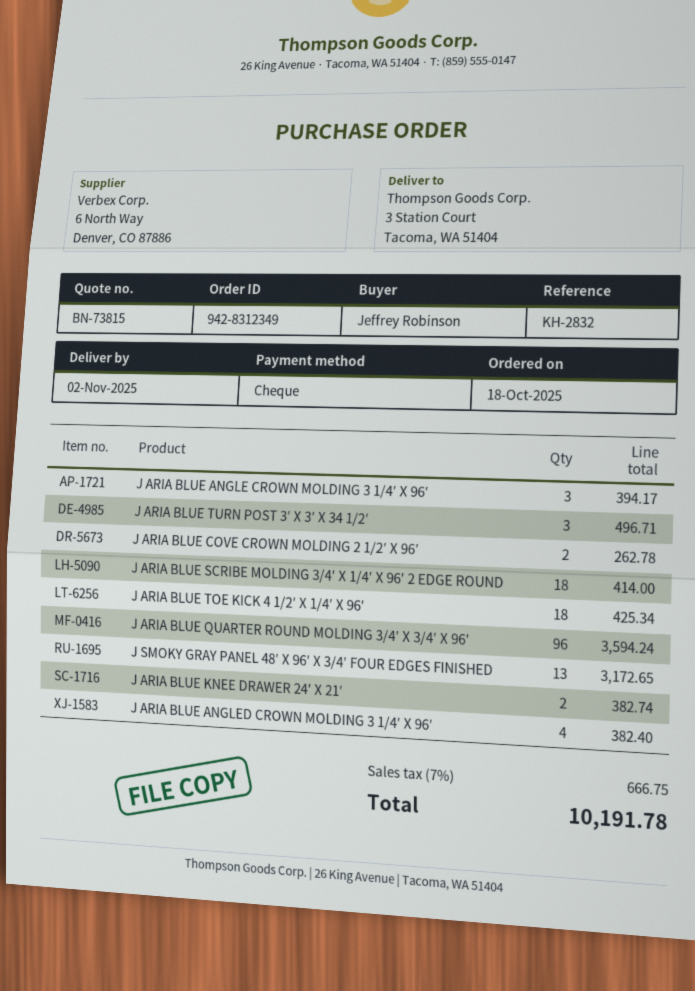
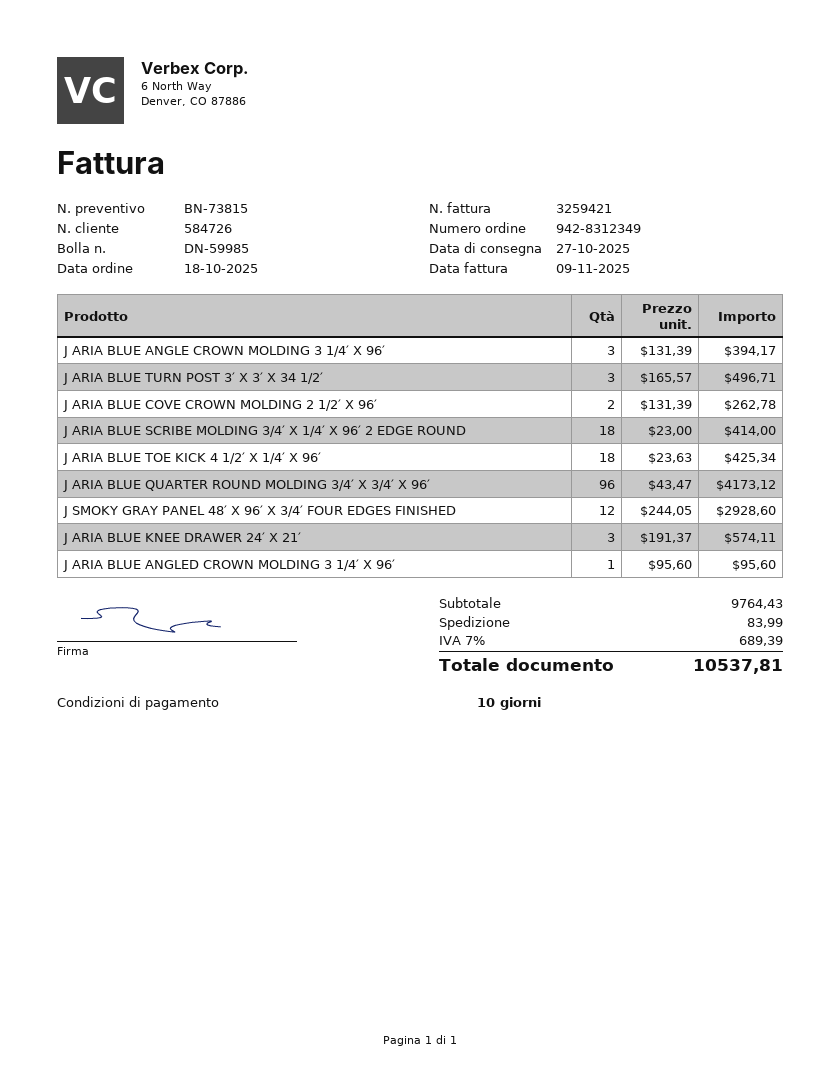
delivery date: 2025-11-02 -> 2025-10-27
J ARIA BLUE QUARTER ROUND MOLDING 3/4′ X 3/4′ X 96′: 96 for 3594.24 -> 96 for 4173.12
J SMOKY GRAY PANEL 48′ X 96′ X 3/4′ FOUR EDGES FINISHED: 13 for 3172.65 -> 12 for 2928.60
J ARIA BLUE KNEE DRAWER 24′ X 21′: 2 for 382.74 -> 3 for 574.11
J ARIA BLUE ANGLED CROWN MOLDING 3 1/4′ X 96′: 4 for 382.40 -> 1 for 95.60
shipping: none -> 83.99
tax: 7% = 666.75 -> 7% = 689.39
total: 10191.78 -> 10537.81

